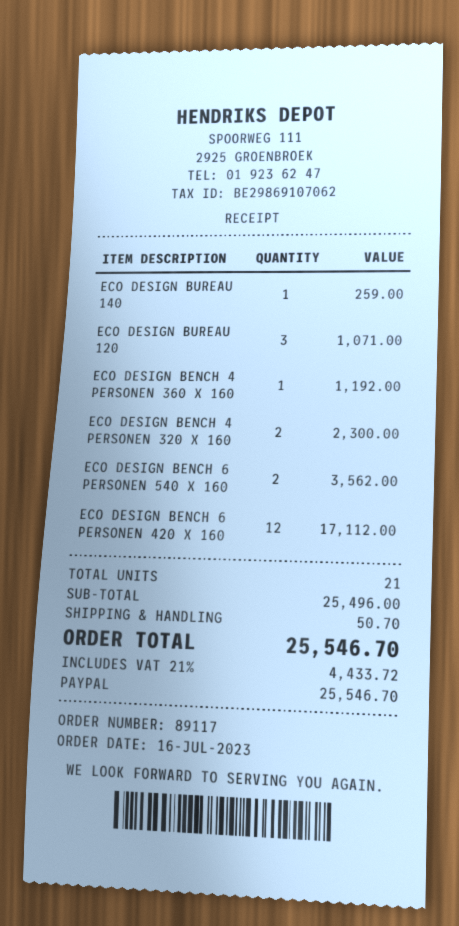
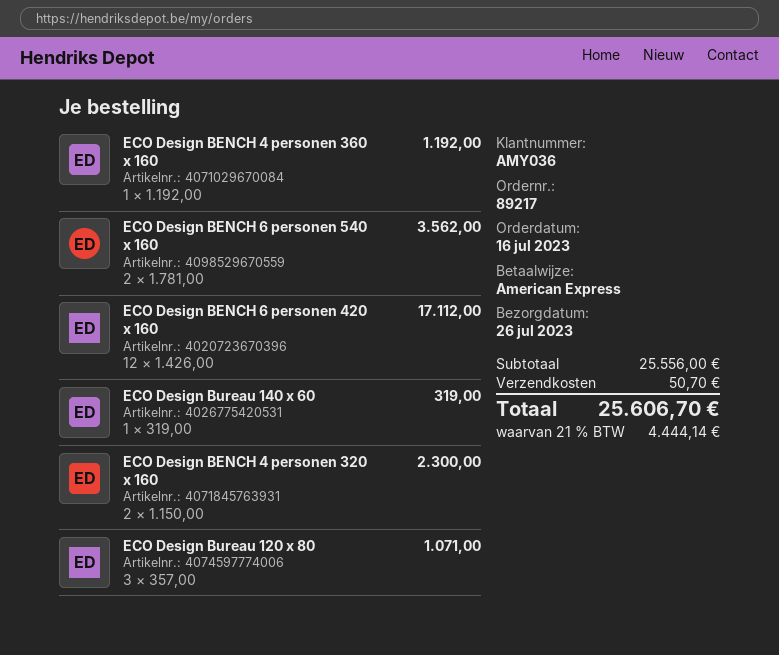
order number: 89117 -> 89217
payment method: PayPal -> American Express
ECO DESIGN BUREAU 140: 1 for 259.00 -> 1 for 319.00
subtotal: 25496.00 -> 25556.00
tax: 21% = 4433.72 -> 21% = 4444.14
total: 25546.70 -> 25606.70

